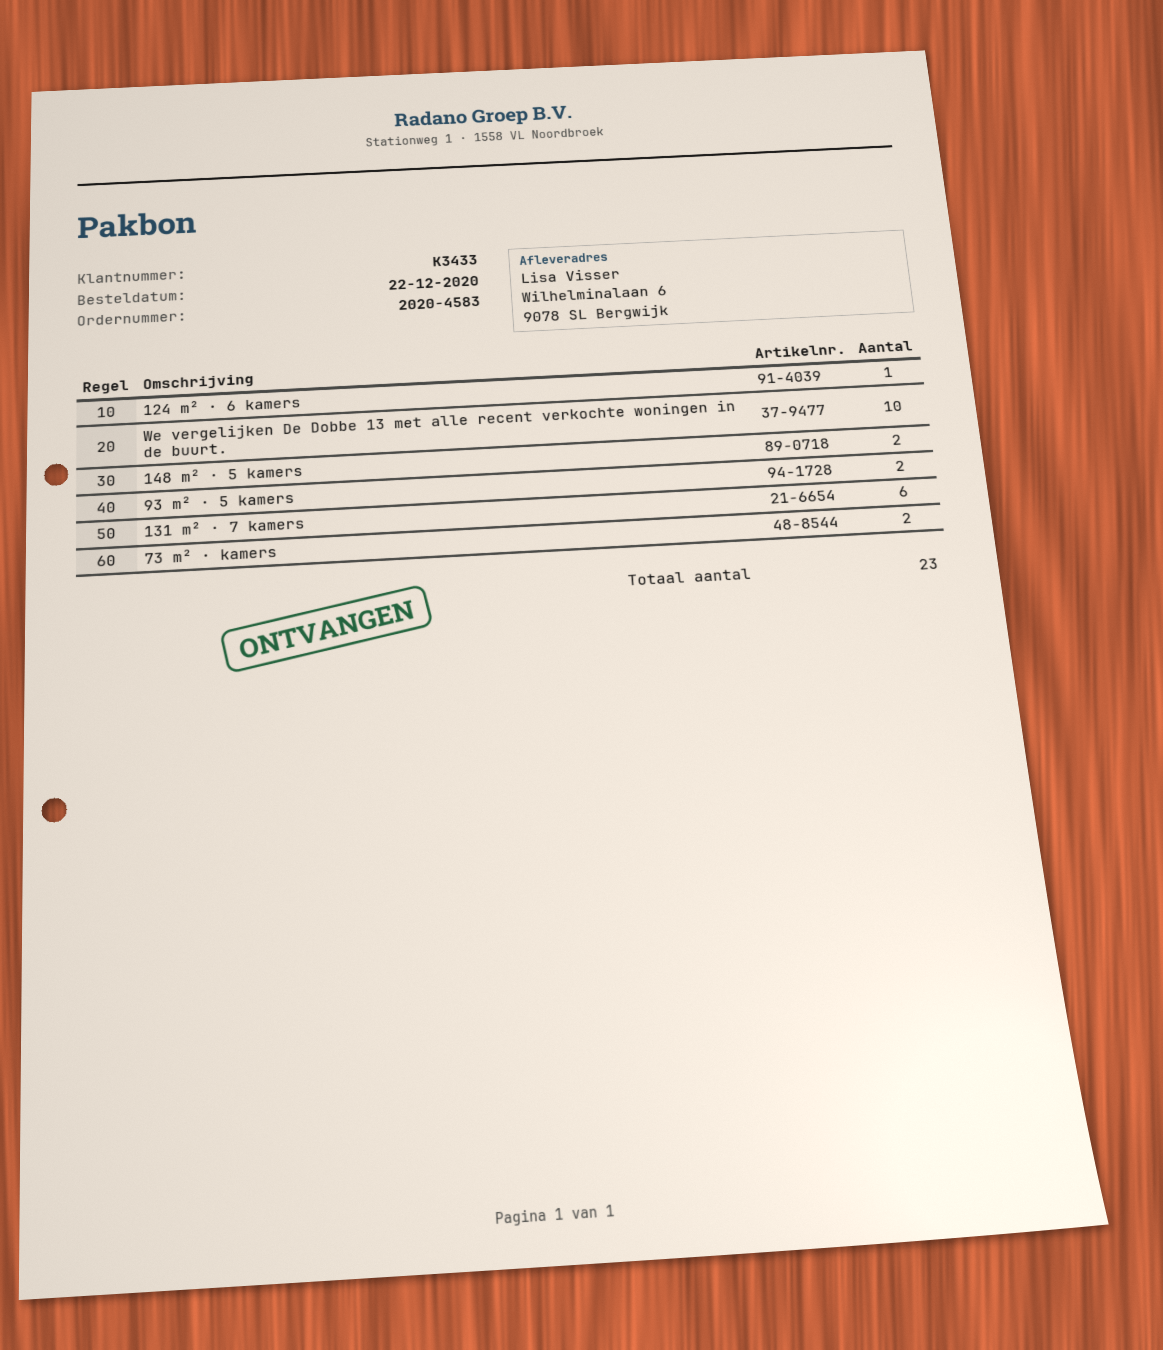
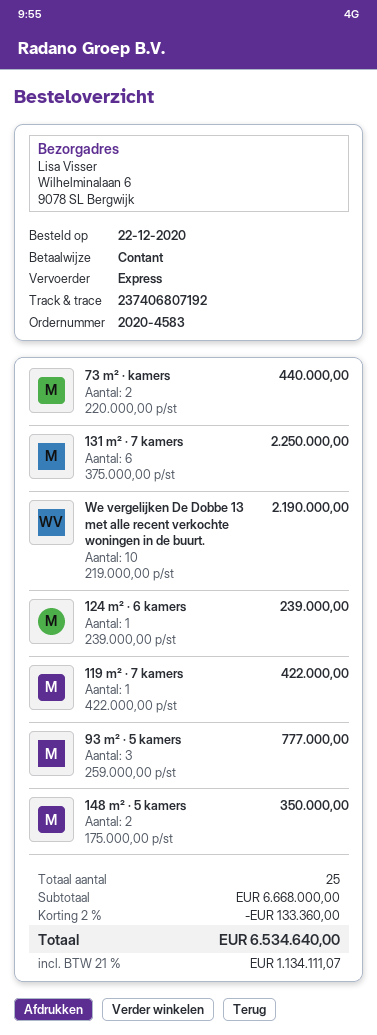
93 m² · 5 kamers: 2 -> 3
119 m² · 7 kamers: none -> 1
total quantity: 23 -> 25

